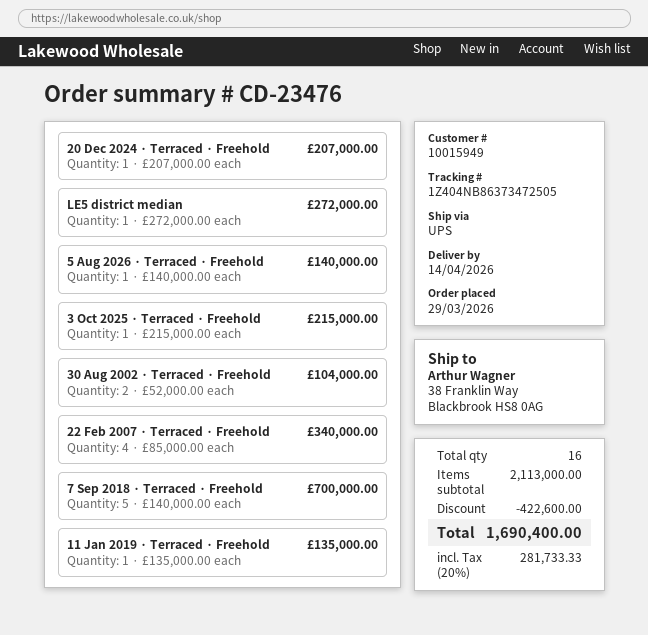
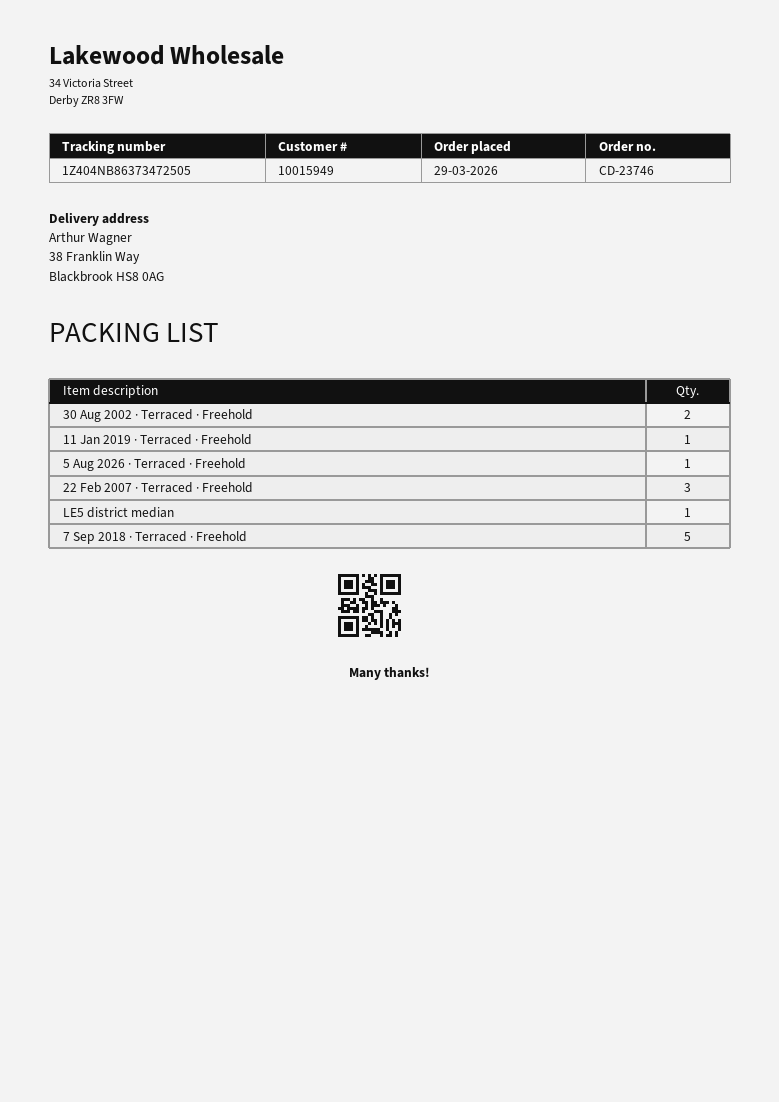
order number: CD-23476 -> CD-23746
20 Dec 2024 · Terraced · Freehold: 1 -> none
3 Oct 2025 · Terraced · Freehold: 1 -> none
22 Feb 2007 · Terraced · Freehold: 4 -> 3

